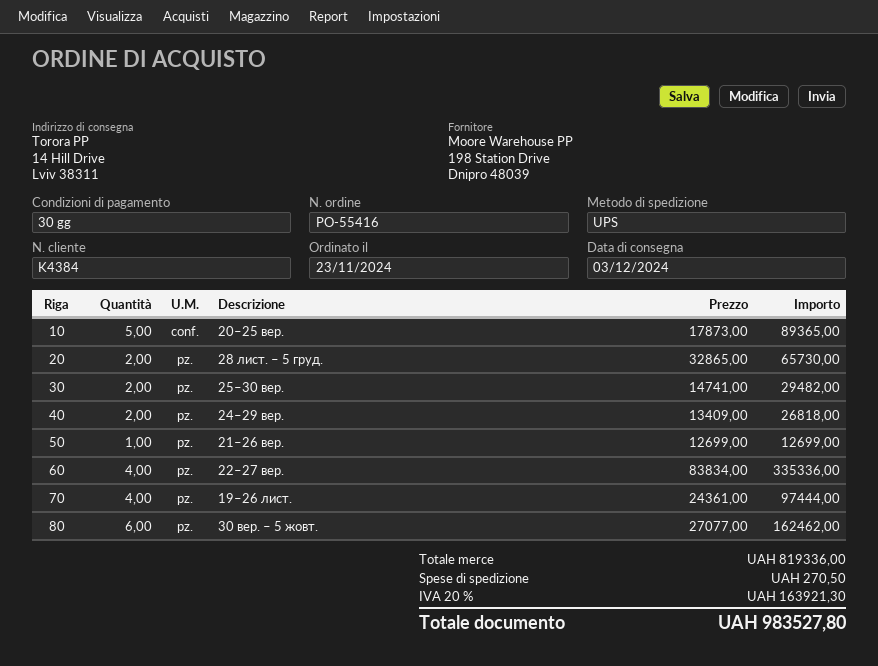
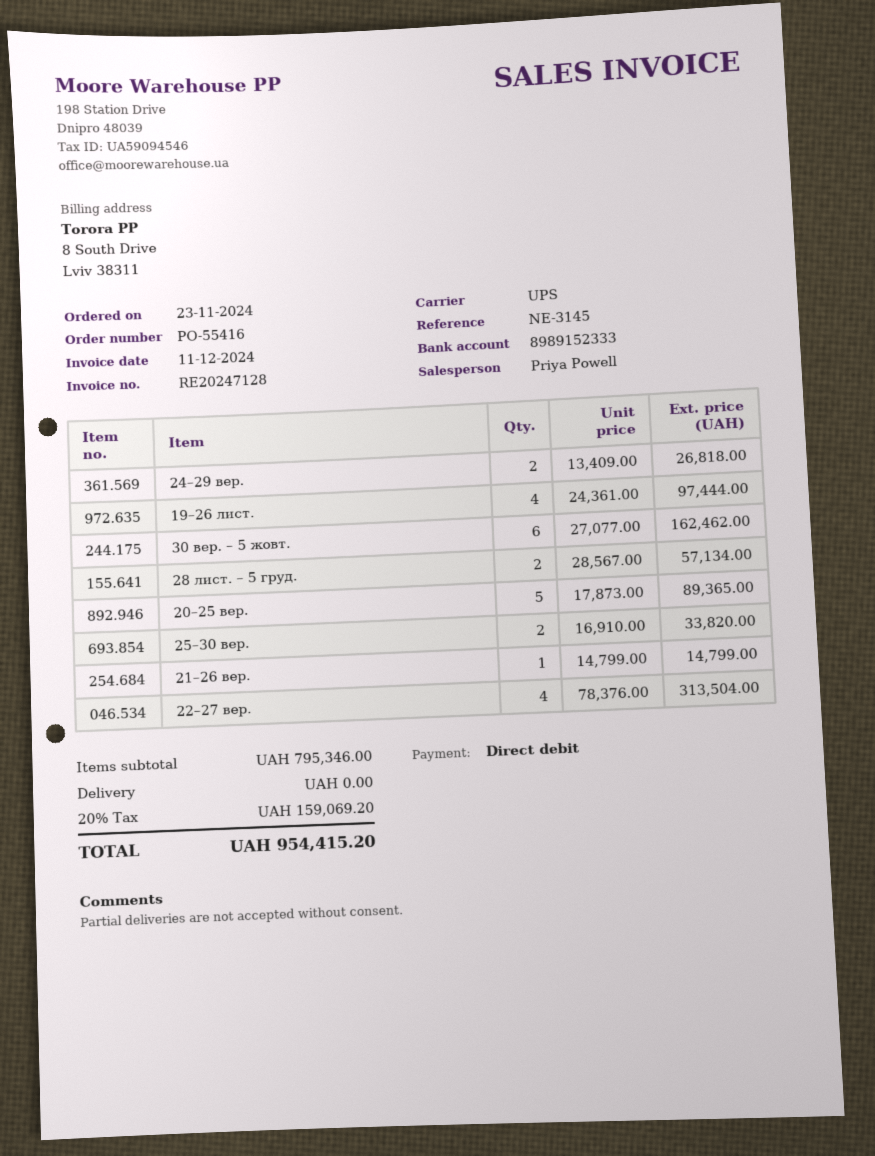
28 лист. – 5 груд.: 2 x 32865.00 = 65730.00 -> 2 x 28567.00 = 57134.00
25–30 вер.: 2 x 14741.00 = 29482.00 -> 2 x 16910.00 = 33820.00
21–26 вер.: 1 x 12699.00 = 12699.00 -> 1 x 14799.00 = 14799.00
22–27 вер.: 4 x 83834.00 = 335336.00 -> 4 x 78376.00 = 313504.00
subtotal: 819336.00 -> 795346.00
shipping: 270.50 -> 0.00
tax: 20% = 163921.30 -> 20% = 159069.20
total: 983527.80 -> 954415.20

